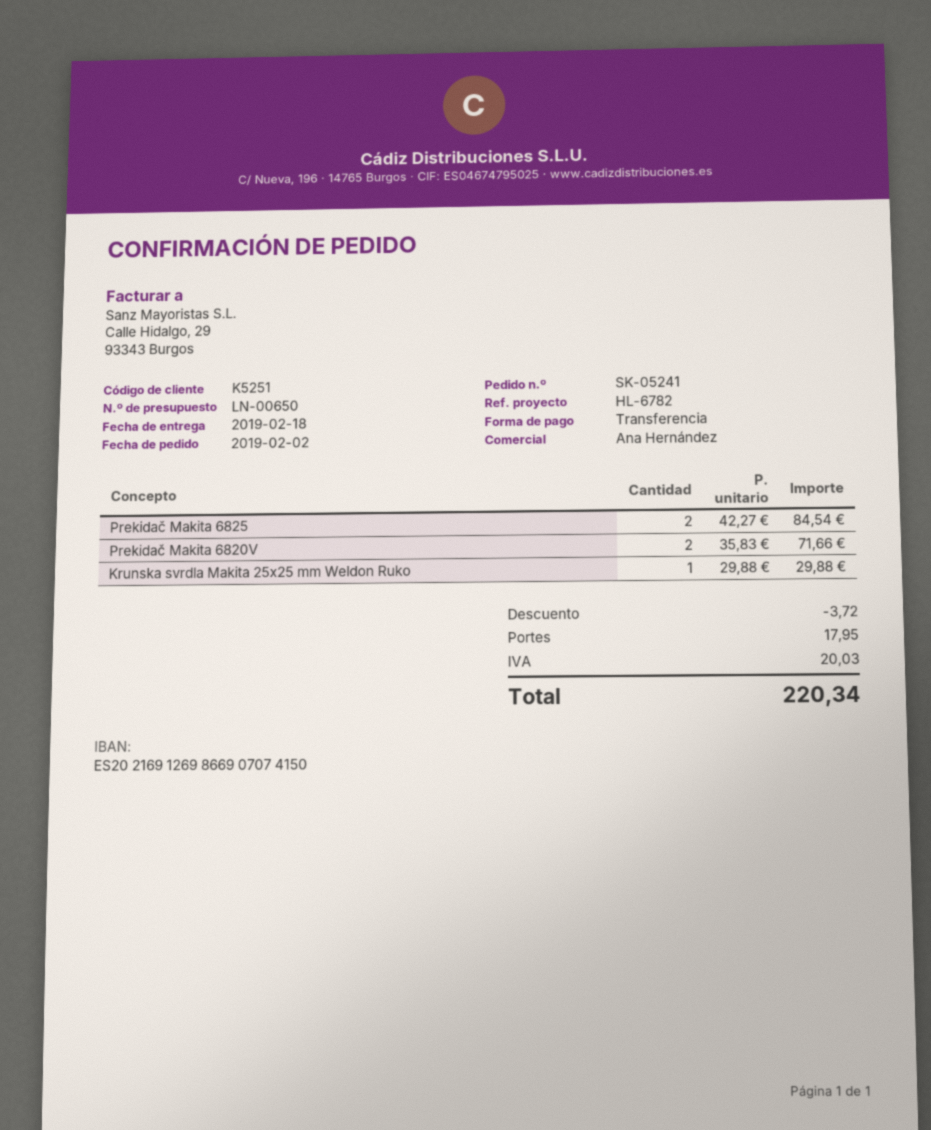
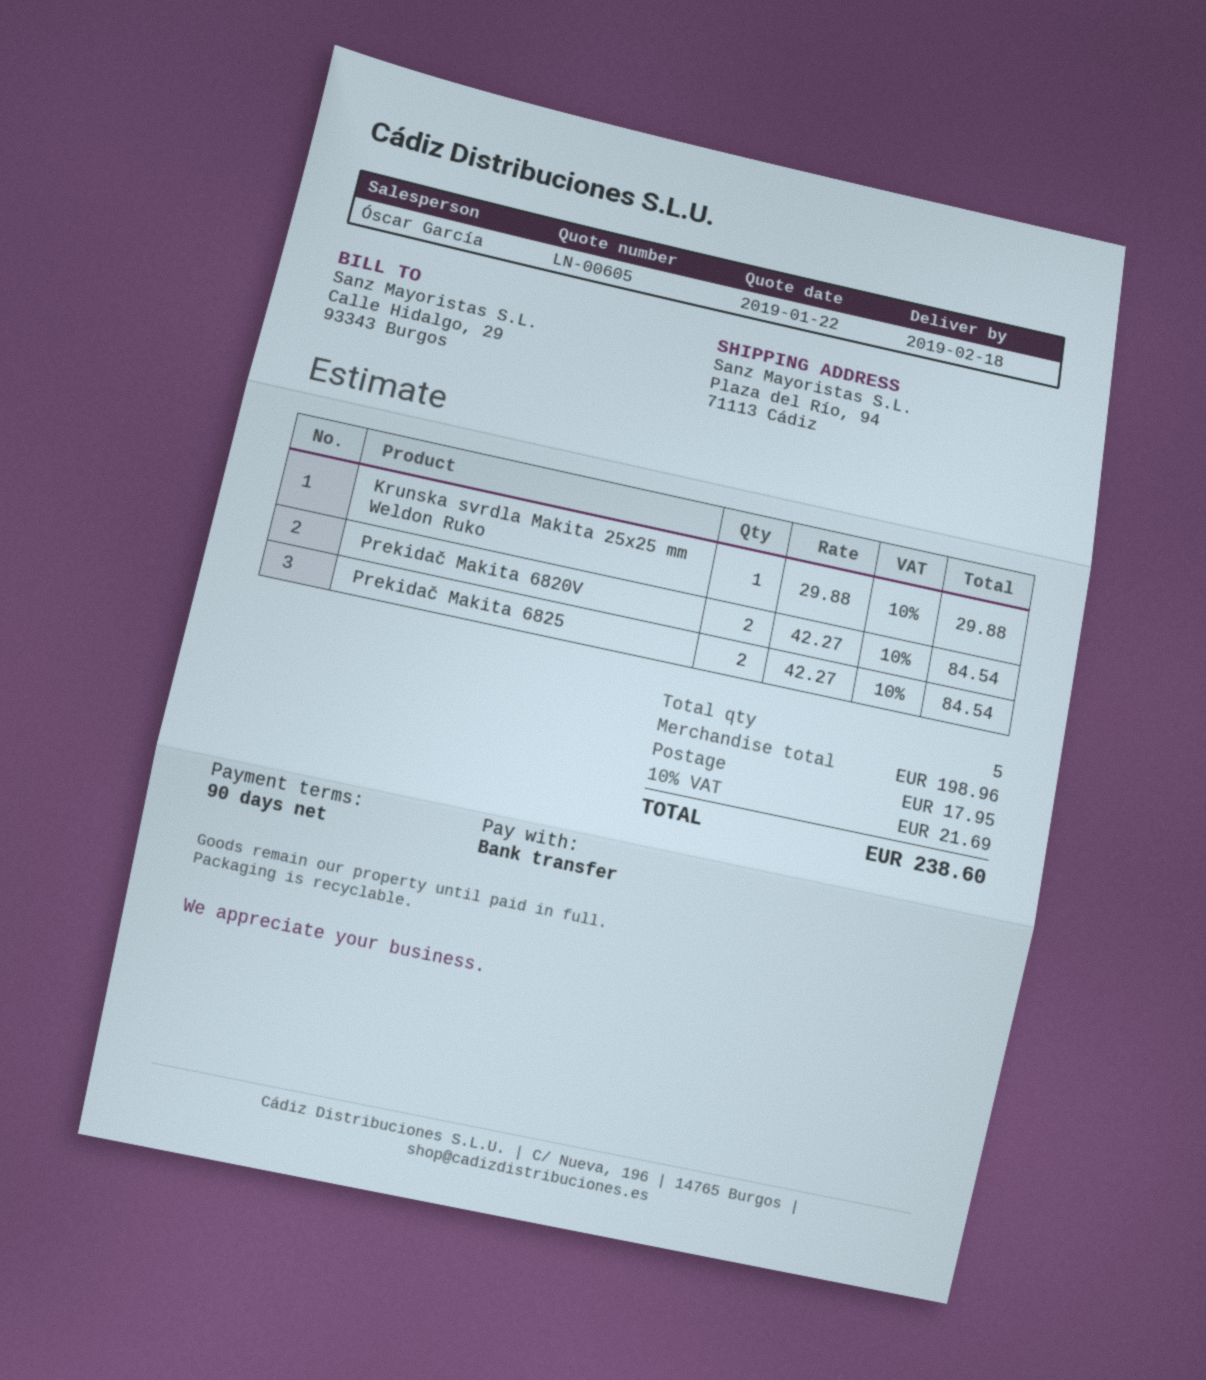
quote number: LN-00650 -> LN-00605
sales rep: Ana Hernández -> Óscar García
Prekidač Makita 6820V: 2 x 35.83 = 71.66 -> 2 x 42.27 = 84.54
discount: 3.72 -> none
tax: 20.03 -> 21.69
total: 220.34 -> 238.60

